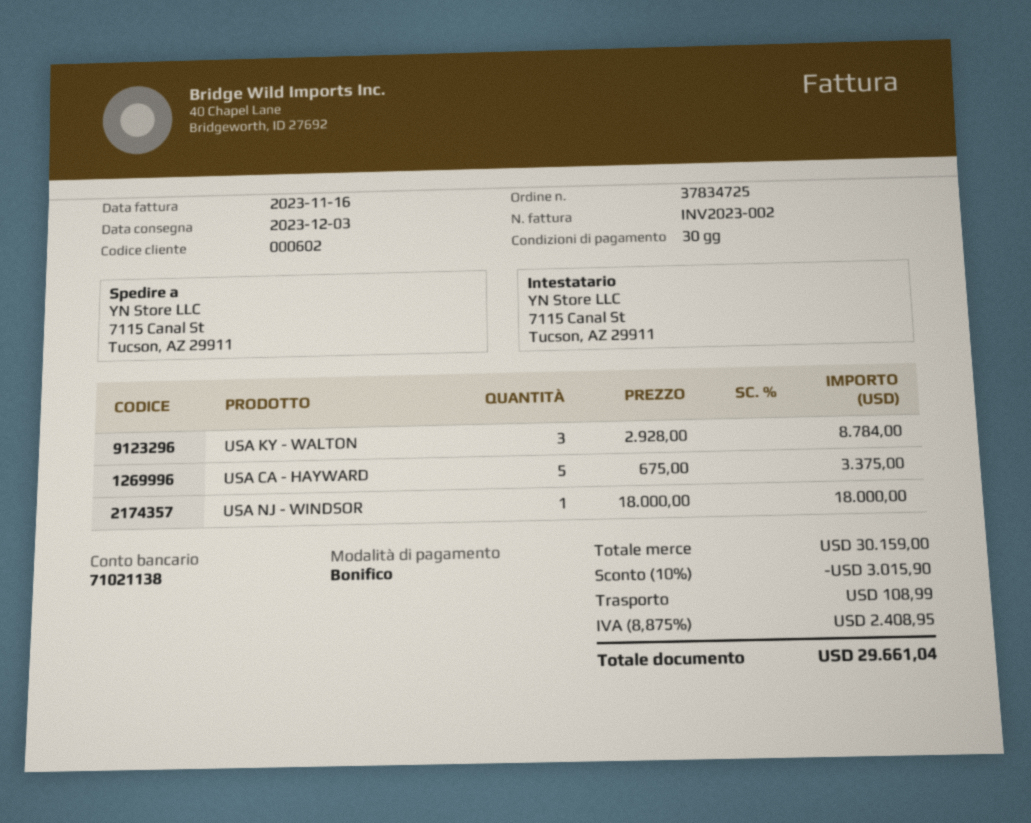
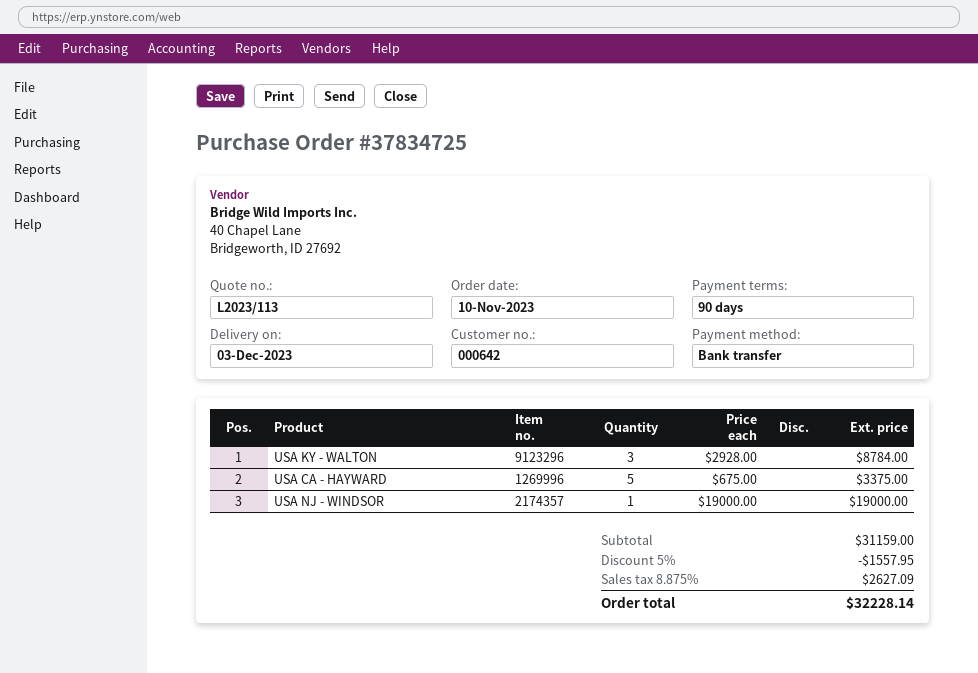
payment terms: 30 days -> 90 days
customer number: 000602 -> 000642
USA NJ - WINDSOR: 1 x 18000.00 = 18000.00 -> 1 x 19000.00 = 19000.00
subtotal: 30159.00 -> 31159.00
discount: 10% = 3015.90 -> 5% = 1557.95
shipping: 108.99 -> none
tax: 8.875% = 2408.95 -> 8.875% = 2627.09
total: 29661.04 -> 32228.14

